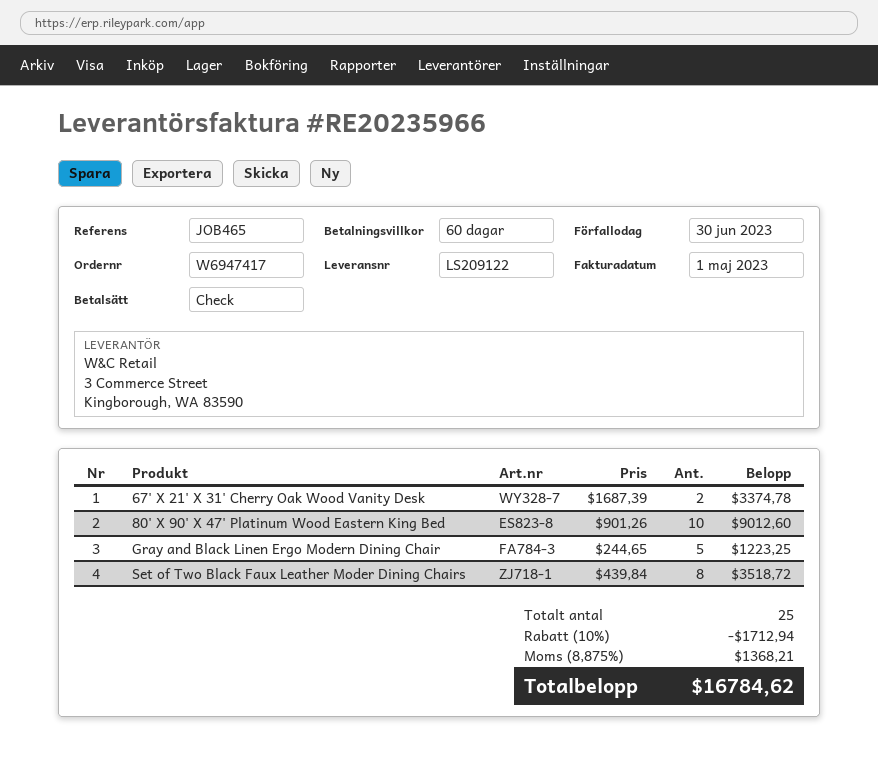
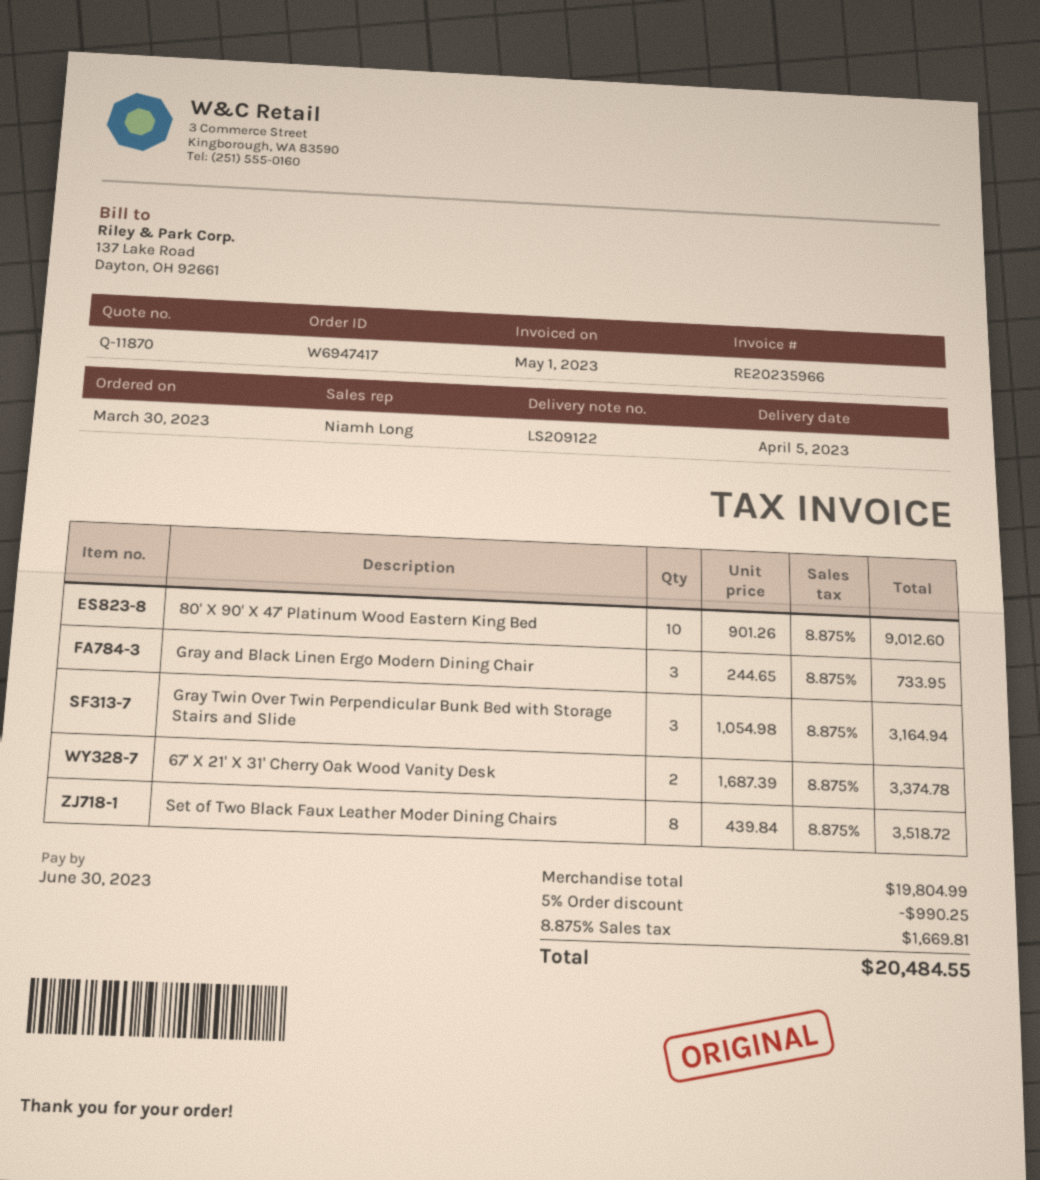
Gray and Black Linen Ergo Modern Dining Chair: 5 x 244.65 = 1223.25 -> 3 x 244.65 = 733.95
Gray Twin Over Twin Perpendicular Bunk Bed with Storage Stairs and Slide: none -> 3 x 1054.98 = 3164.94
discount: 10% = 1712.94 -> 5% = 990.25
tax: 8.875% = 1368.21 -> 8.875% = 1669.81
total: 16784.62 -> 20484.55

